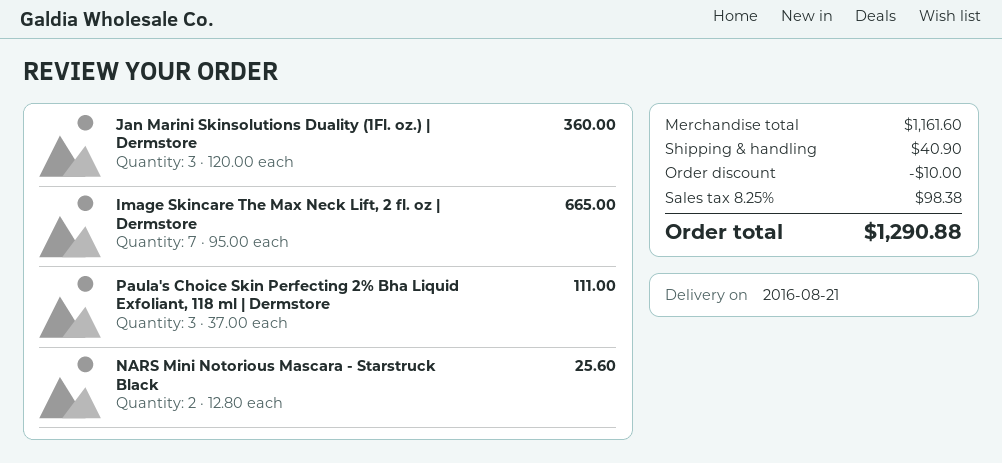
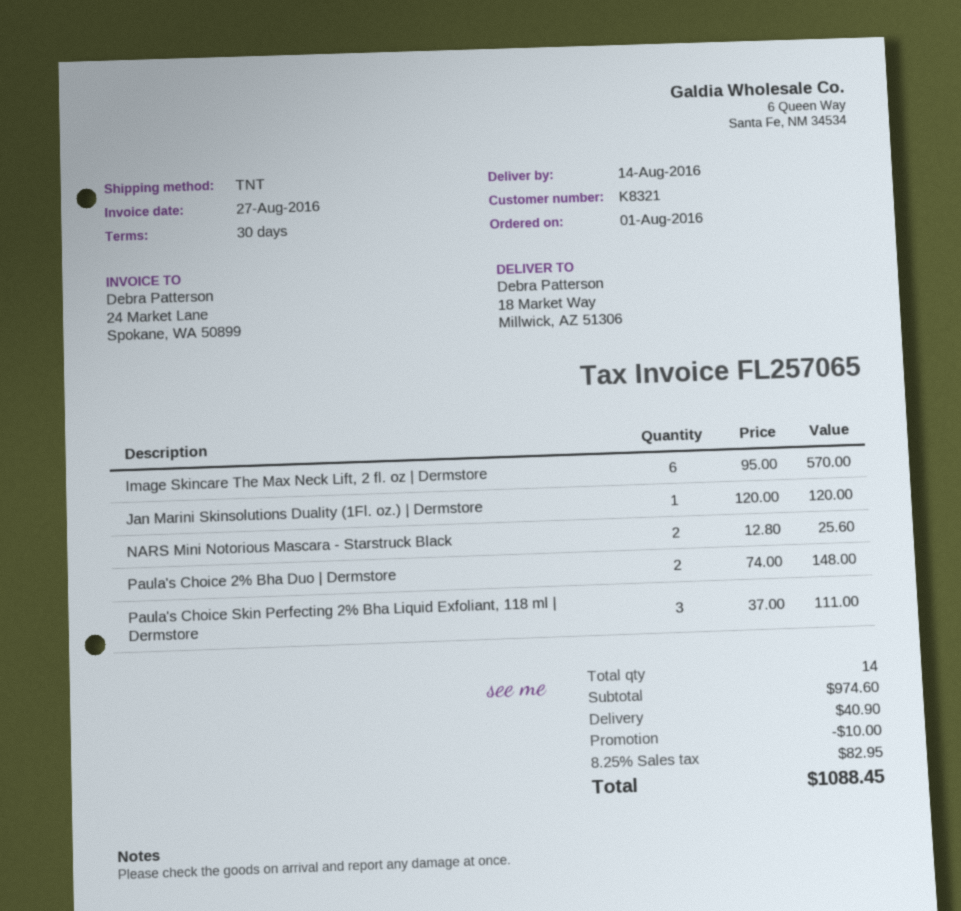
delivery date: 2016-08-21 -> 2016-08-14
Jan Marini Skinsolutions Duality (1Fl. oz.) | Dermstore: 3 x 120.00 = 360.00 -> 1 x 120.00 = 120.00
Image Skincare The Max Neck Lift, 2 fl. oz | Dermstore: 7 x 95.00 = 665.00 -> 6 x 95.00 = 570.00
Paula's Choice 2% Bha Duo | Dermstore: none -> 2 x 74.00 = 148.00
subtotal: 1161.60 -> 974.60
tax: 8.25% = 98.38 -> 8.25% = 82.95
total: 1290.88 -> 1088.45

